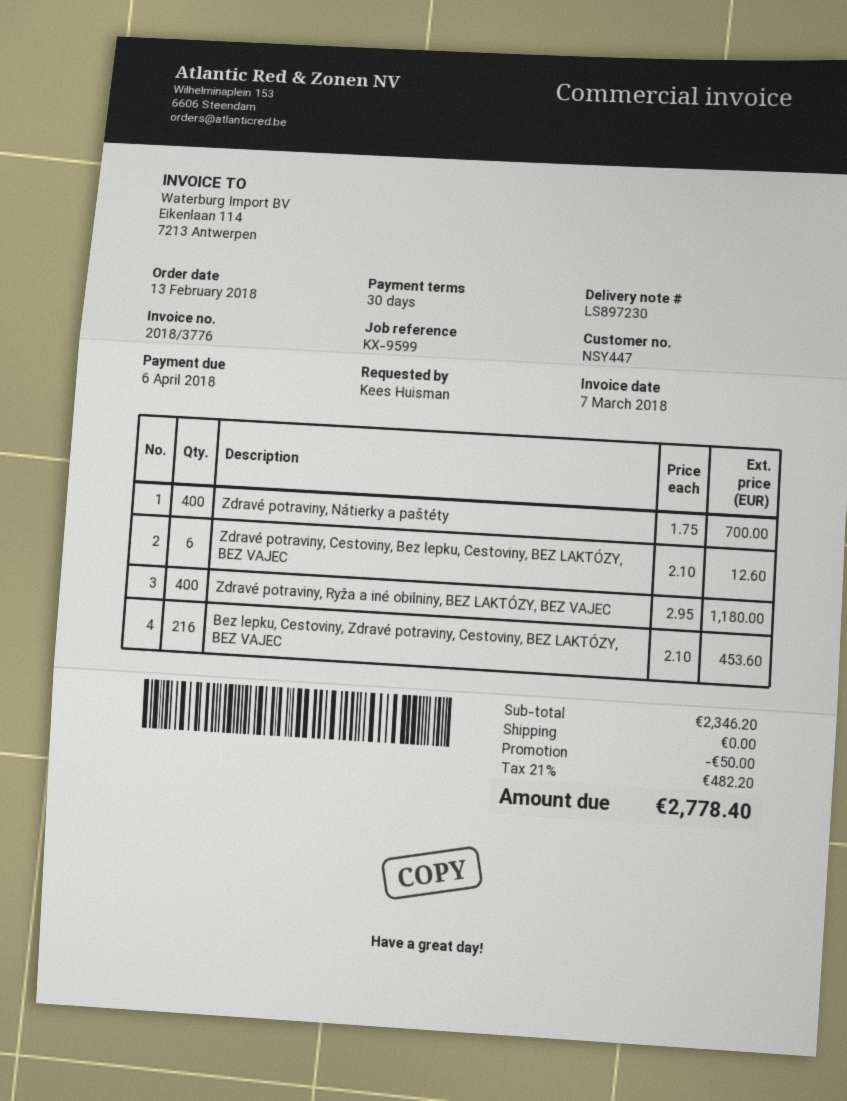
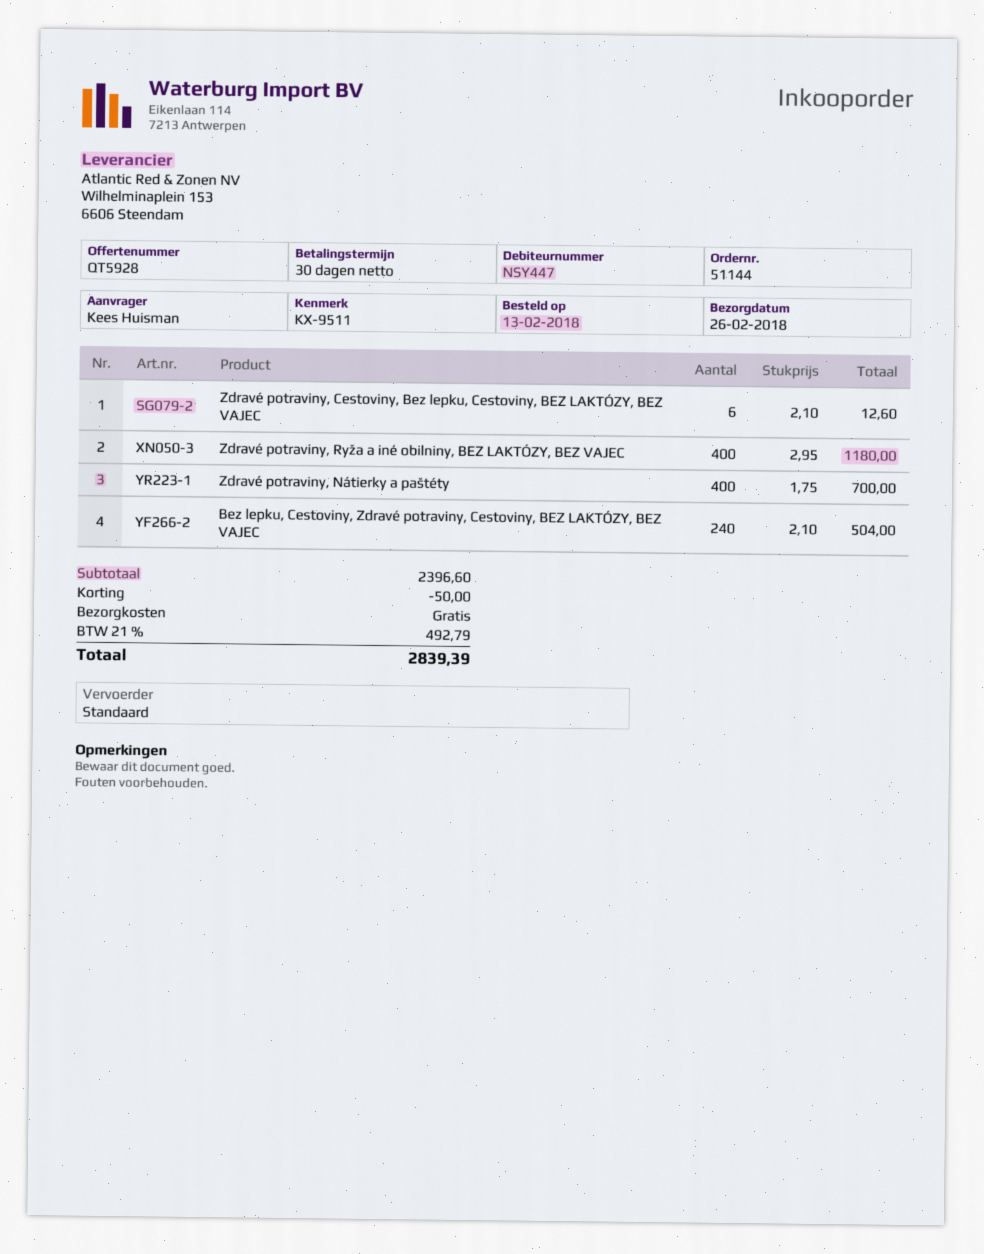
reference: KX-9599 -> KX-9511
Bez lepku, Cestoviny, Zdravé potraviny, Cestoviny, BEZ LAKTÓZY, BEZ VAJEC: 216 x 2.10 = 453.60 -> 240 x 2.10 = 504.00
subtotal: 2346.20 -> 2396.60
tax: 21% = 482.20 -> 21% = 492.79
total: 2778.40 -> 2839.39

